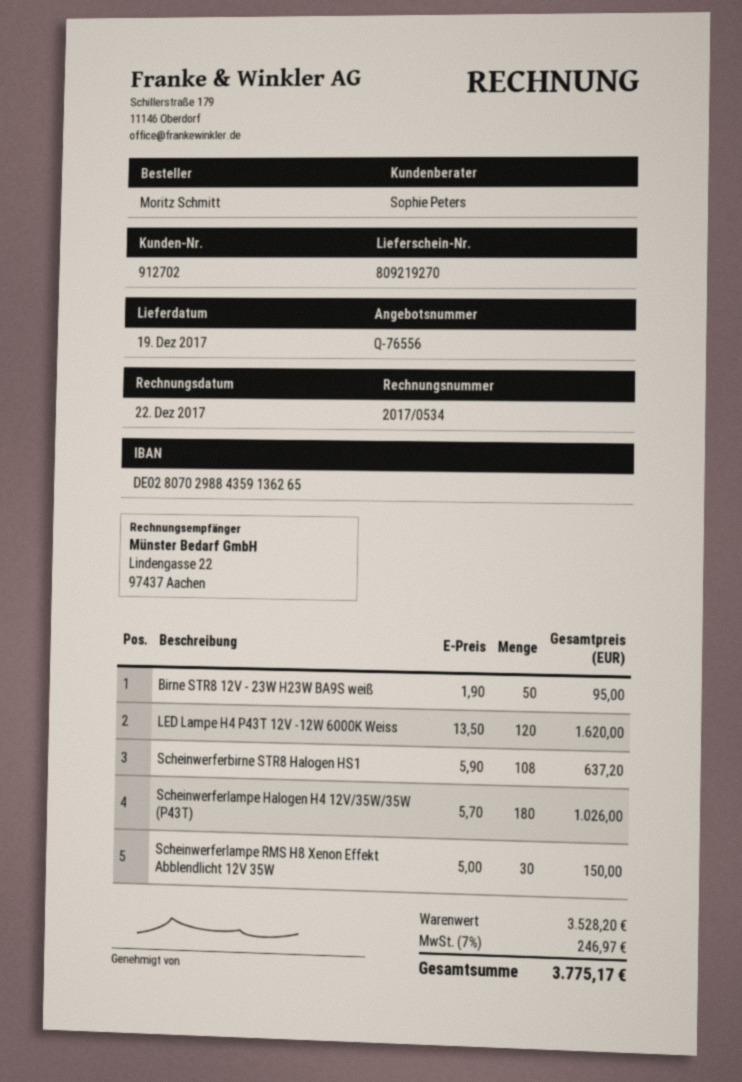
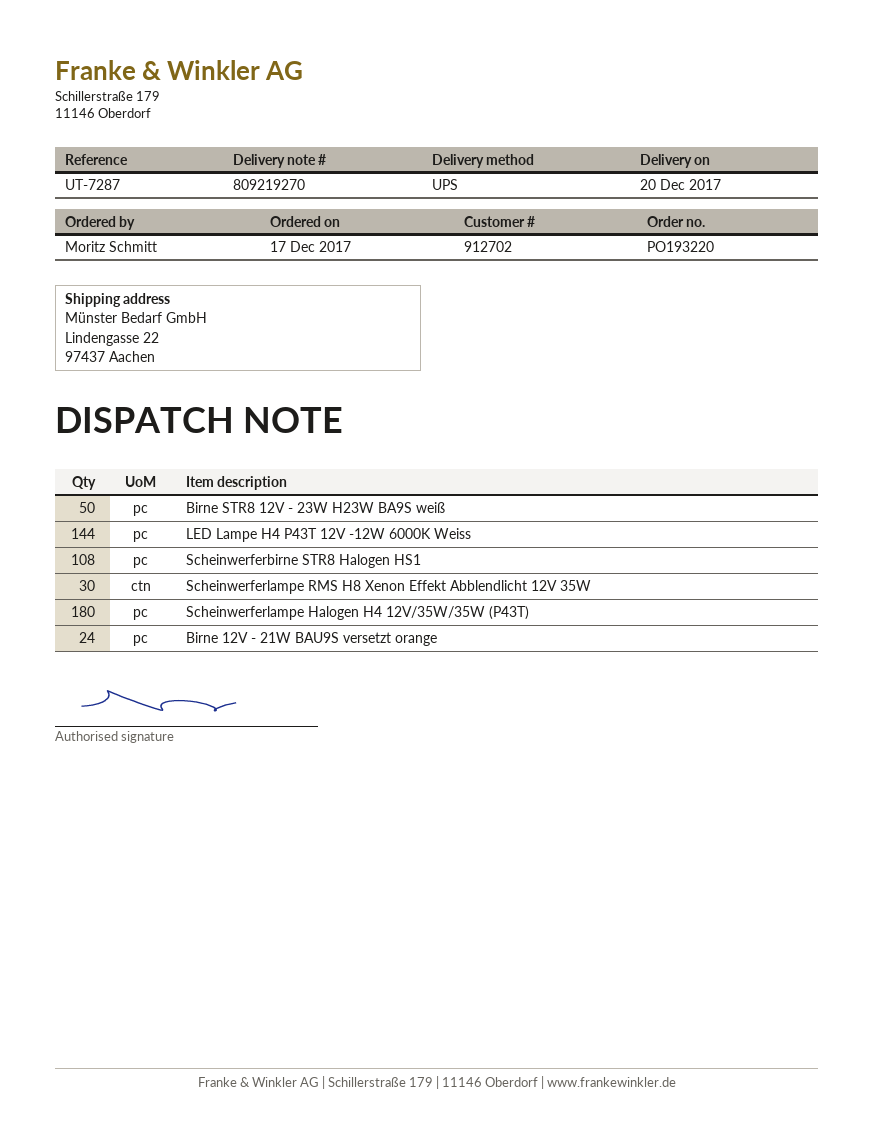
delivery date: 2017-12-19 -> 2017-12-20
LED Lampe H4 P43T 12V -12W 6000K Weiss: 120 -> 144
Birne 12V - 21W BAU9S versetzt orange: none -> 24

